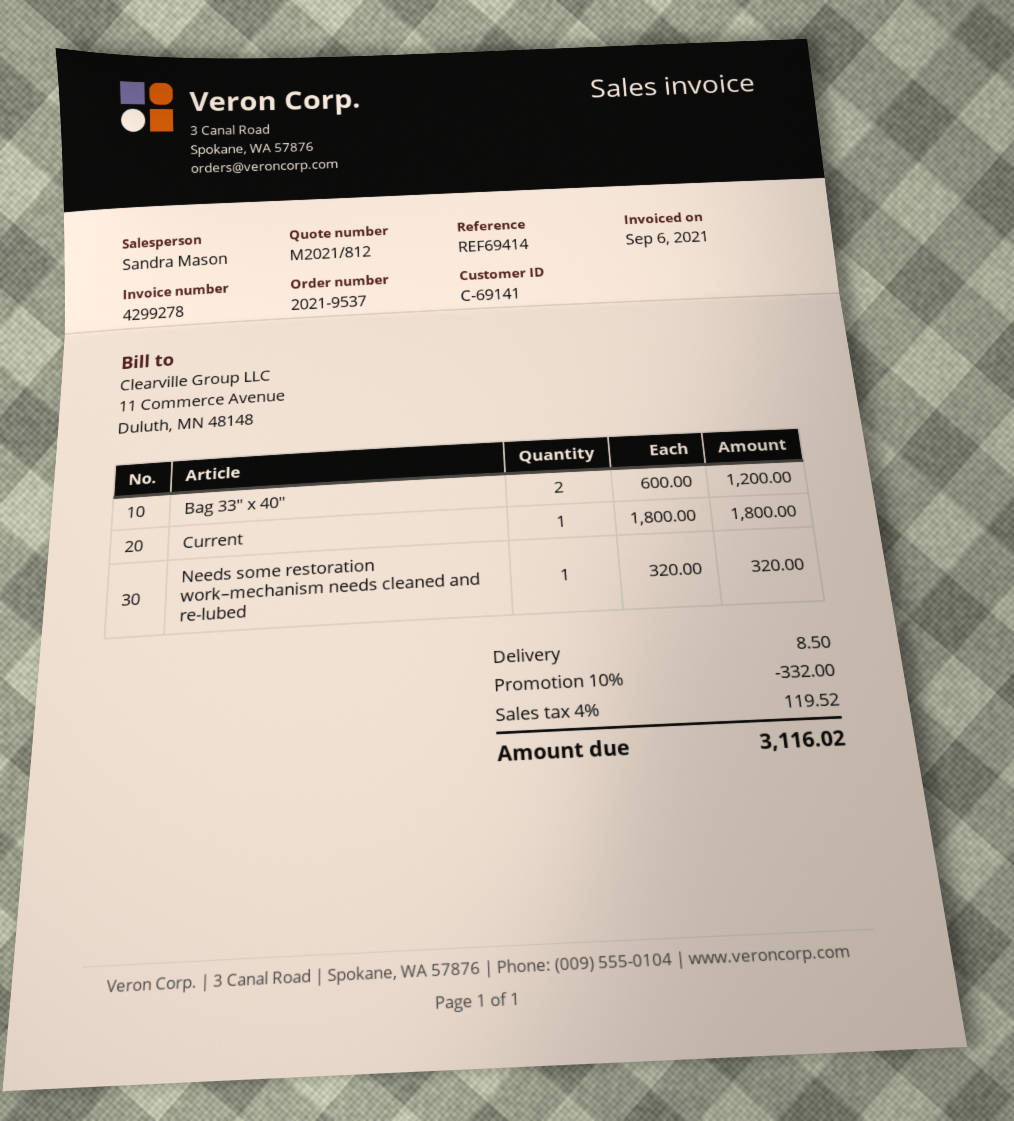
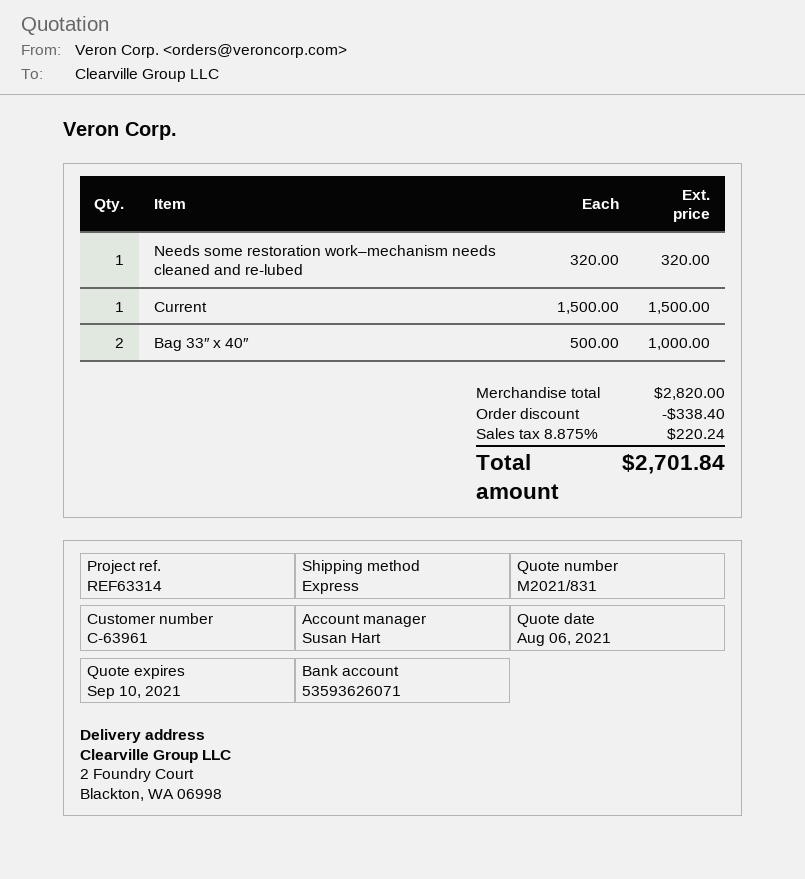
quote number: M2021/812 -> M2021/831
customer number: C-69141 -> C-63961
reference: REF69414 -> REF63314
sales rep: Sandra Mason -> Susan Hart
Bag 33″ x 40″: 2 x 600.00 = 1200.00 -> 2 x 500.00 = 1000.00
Current: 1 x 1800.00 = 1800.00 -> 1 x 1500.00 = 1500.00
discount: 332.00 -> 338.40
shipping: 8.50 -> none
tax: 4% = 119.52 -> 8.875% = 220.24
total: 3116.02 -> 2701.84

